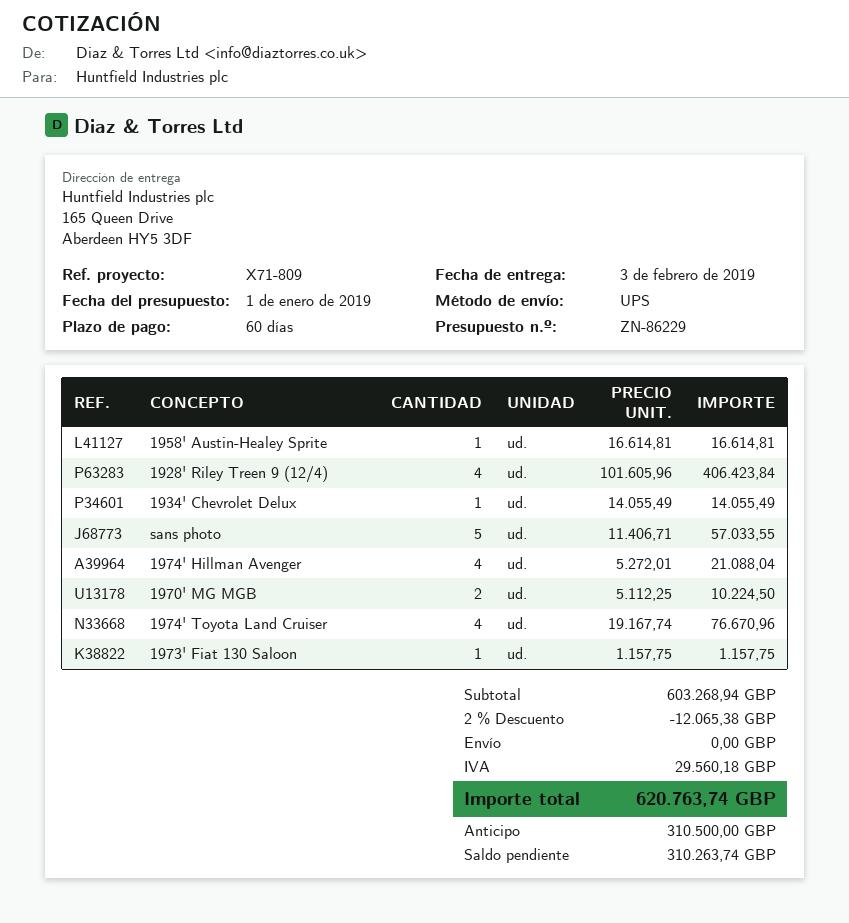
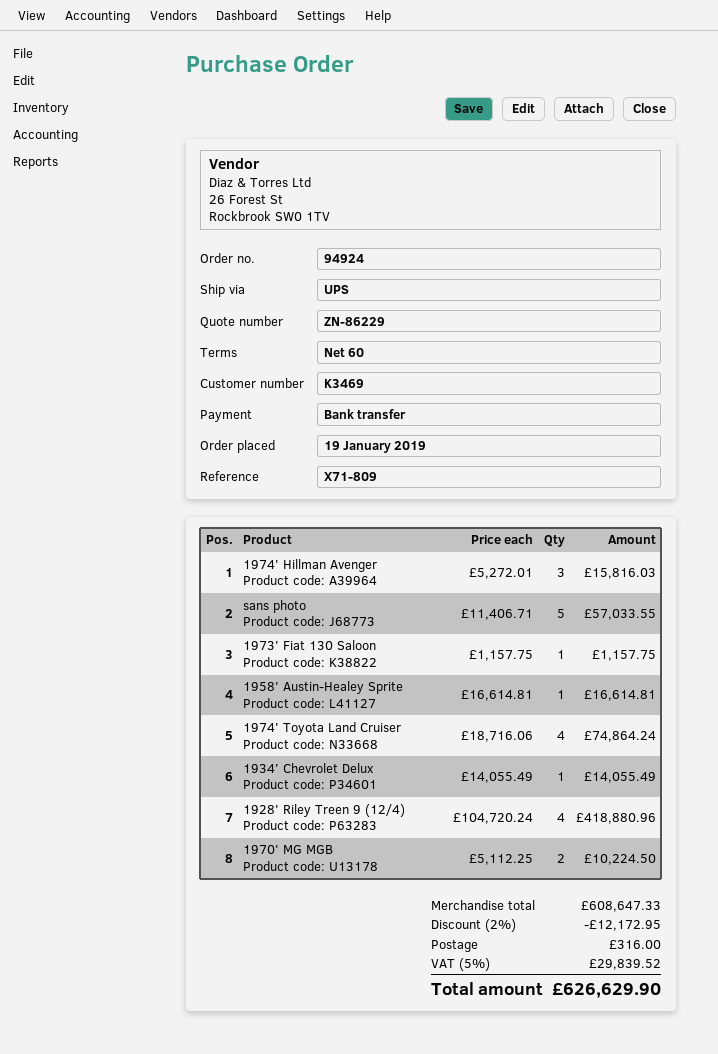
1928' Riley Treen 9 (12/4): 4 x 101605.96 = 406423.84 -> 4 x 104720.24 = 418880.96
1974' Hillman Avenger: 4 x 5272.01 = 21088.04 -> 3 x 5272.01 = 15816.03
1974' Toyota Land Cruiser: 4 x 19167.74 = 76670.96 -> 4 x 18716.06 = 74864.24
subtotal: 603268.94 -> 608647.33
discount: 2% = 12065.38 -> 2% = 12172.95
shipping: 0.00 -> 316.00
tax: 29560.18 -> 29839.52
total: 620763.74 -> 626629.90

